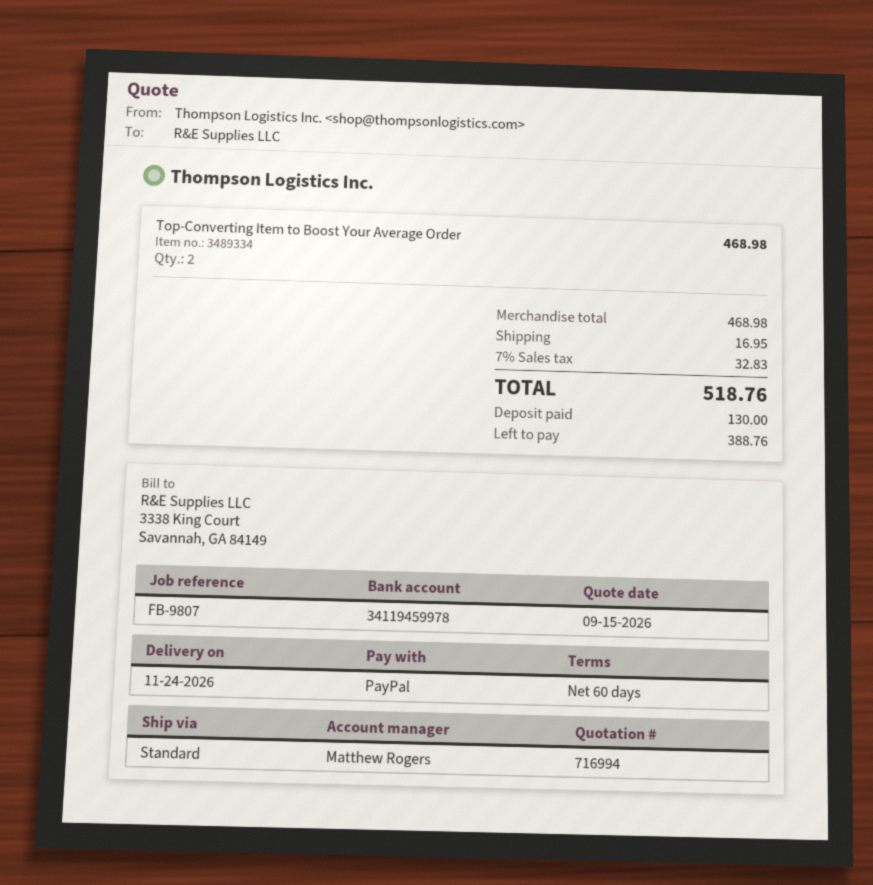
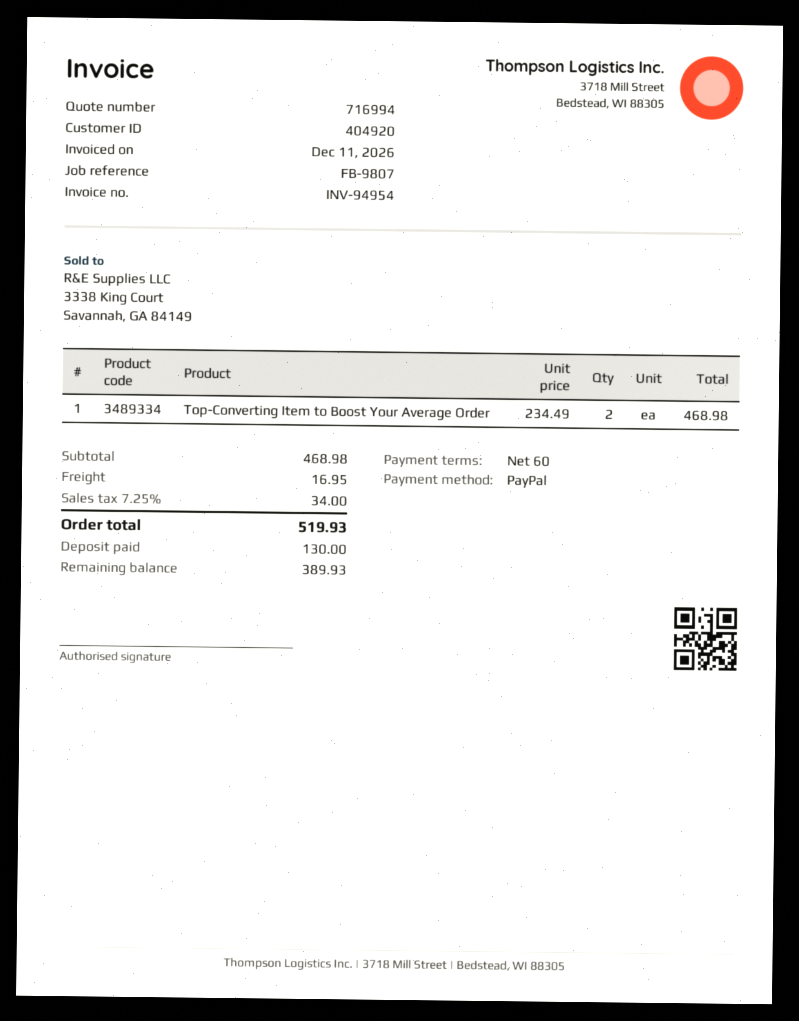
tax: 7% = 32.83 -> 7.25% = 34.00
total: 518.76 -> 519.93
balance: 388.76 -> 389.93

